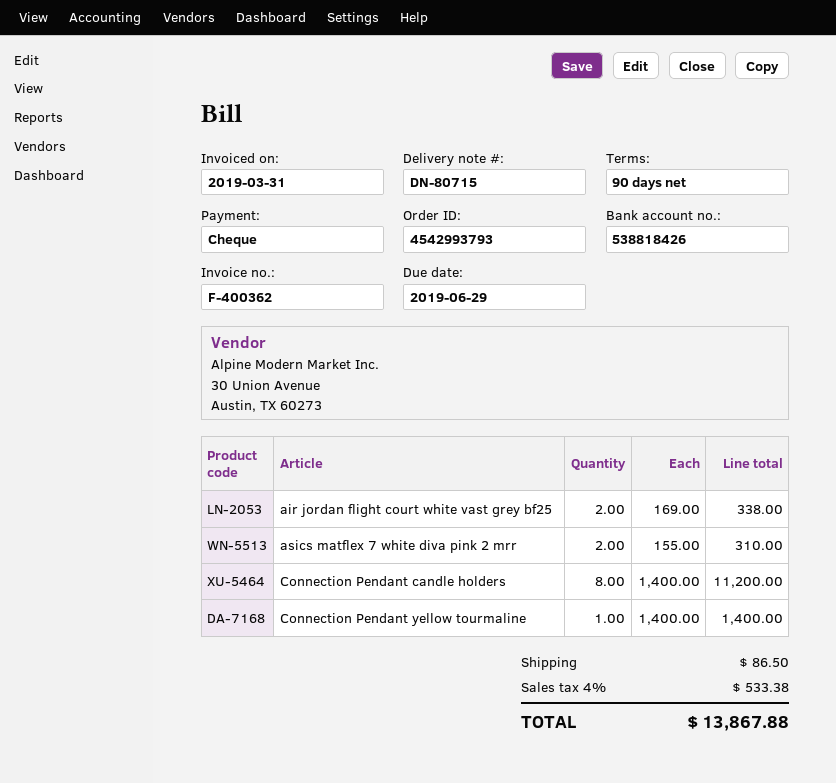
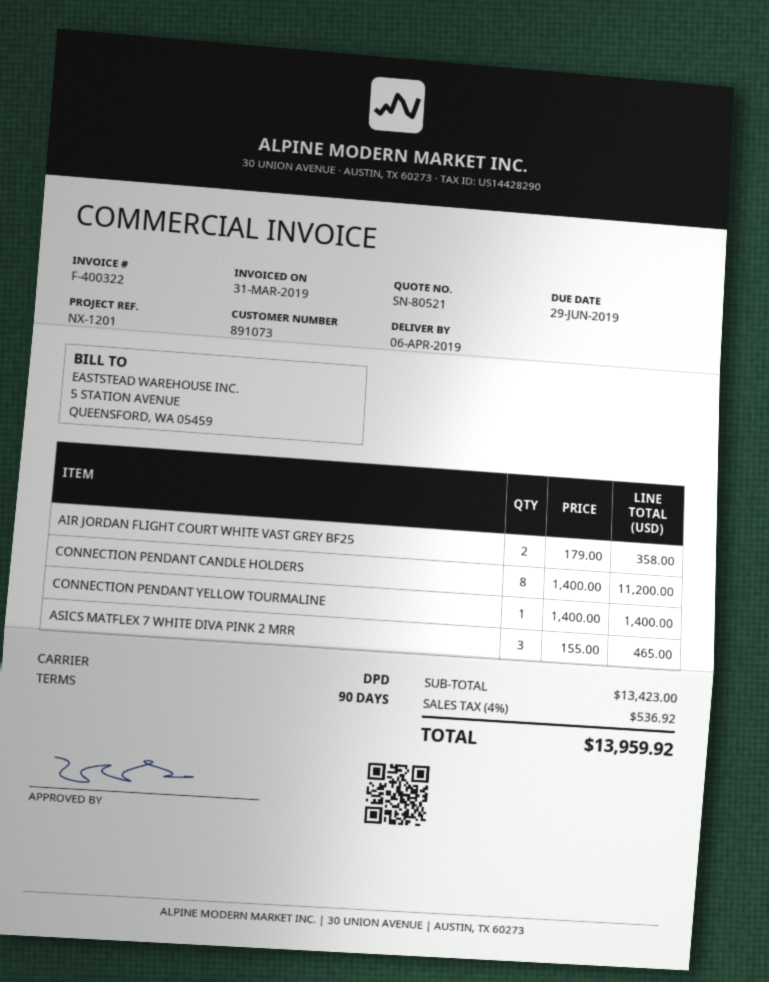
invoice number: F-400362 -> F-400322
air jordan flight court white vast grey bf25: 2 x 169.00 = 338.00 -> 2 x 179.00 = 358.00
asics matflex 7 white diva pink 2 mrr: 2 x 155.00 = 310.00 -> 3 x 155.00 = 465.00
shipping: 86.50 -> none
tax: 4% = 533.38 -> 4% = 536.92
total: 13867.88 -> 13959.92

